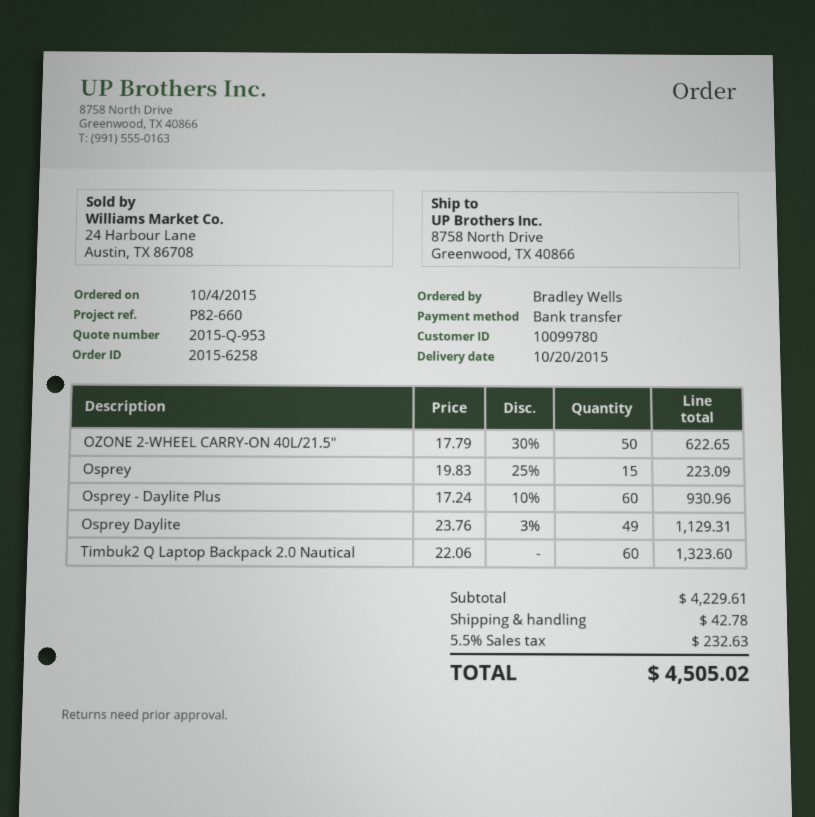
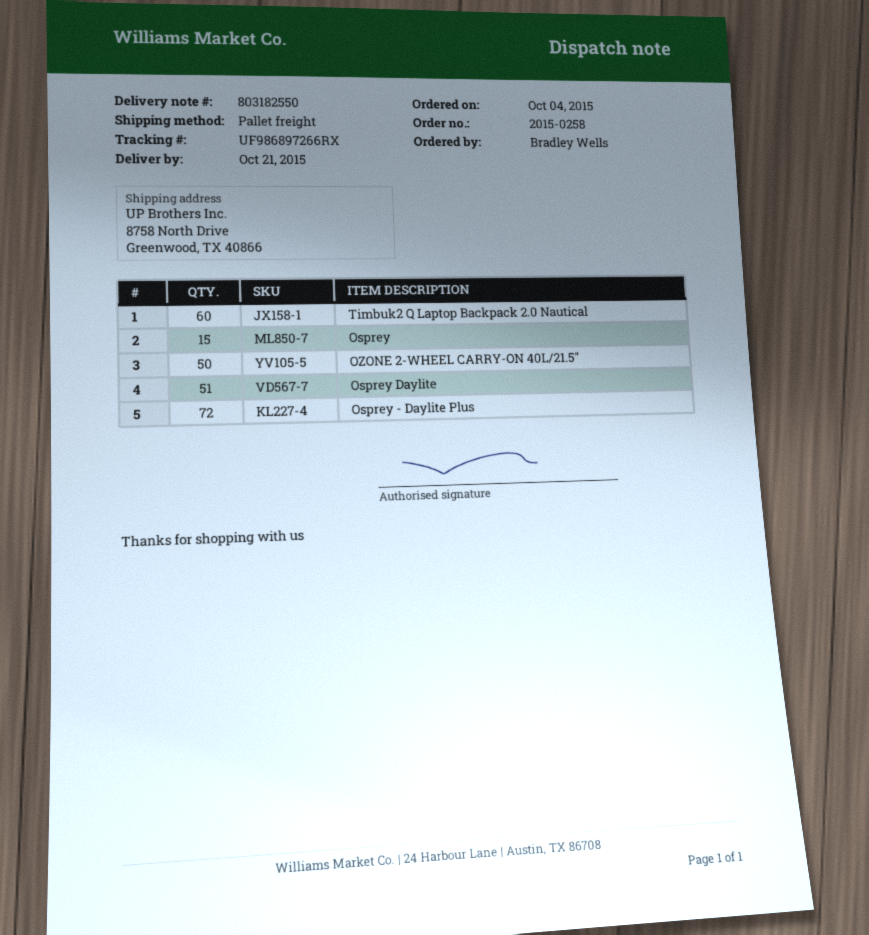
order number: 2015-6258 -> 2015-0258
delivery date: 2015-10-20 -> 2015-10-21
Osprey - Daylite Plus: 60 -> 72
Osprey Daylite: 49 -> 51

